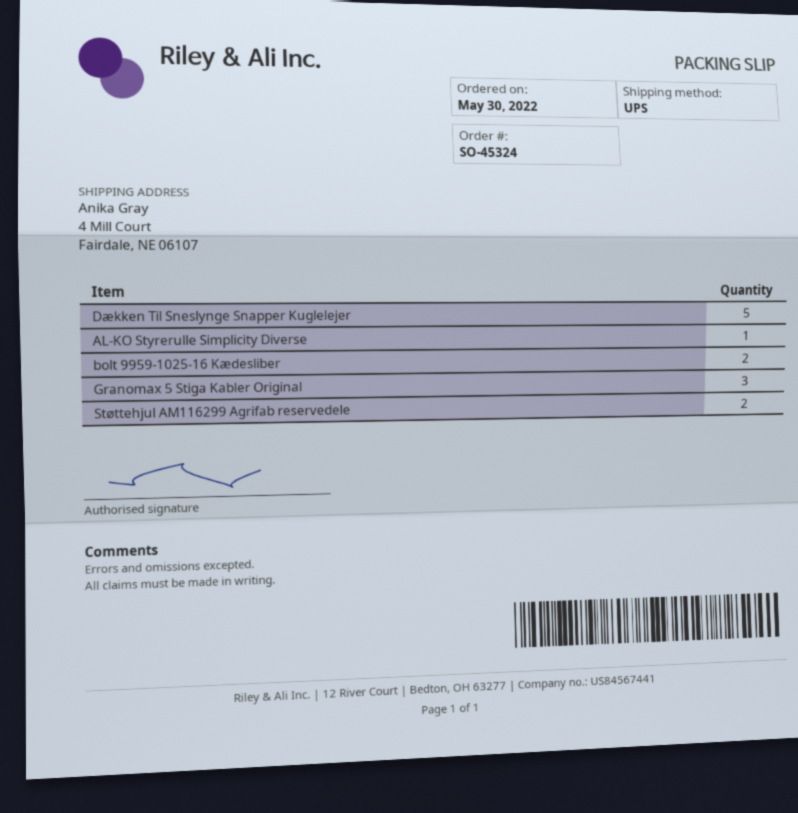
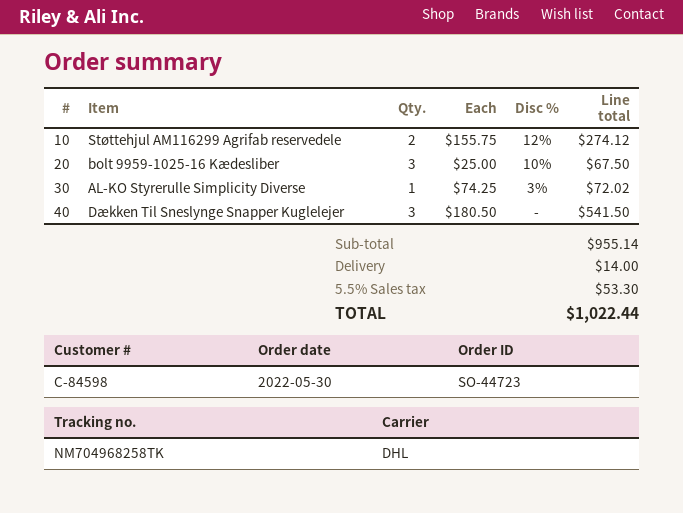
order number: SO-45324 -> SO-44723
shipping method: UPS -> DHL
Dækken Til Sneslynge Snapper Kuglelejer: 5 -> 3
bolt 9959-1025-16 Kædesliber: 2 -> 3
Granomax 5 Stiga Kabler Original: 3 -> none

